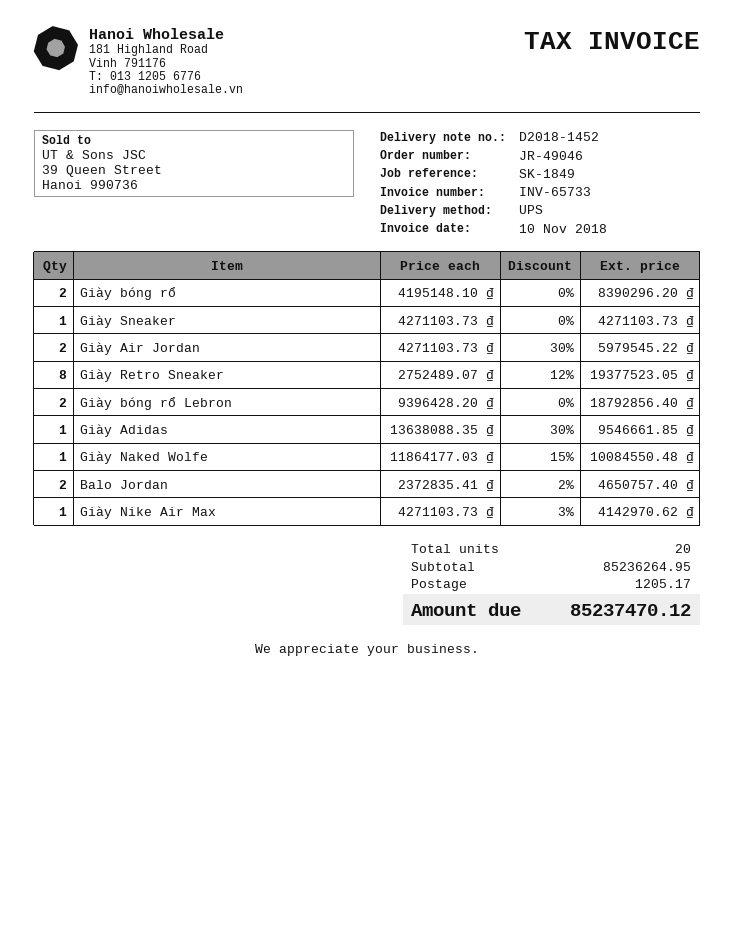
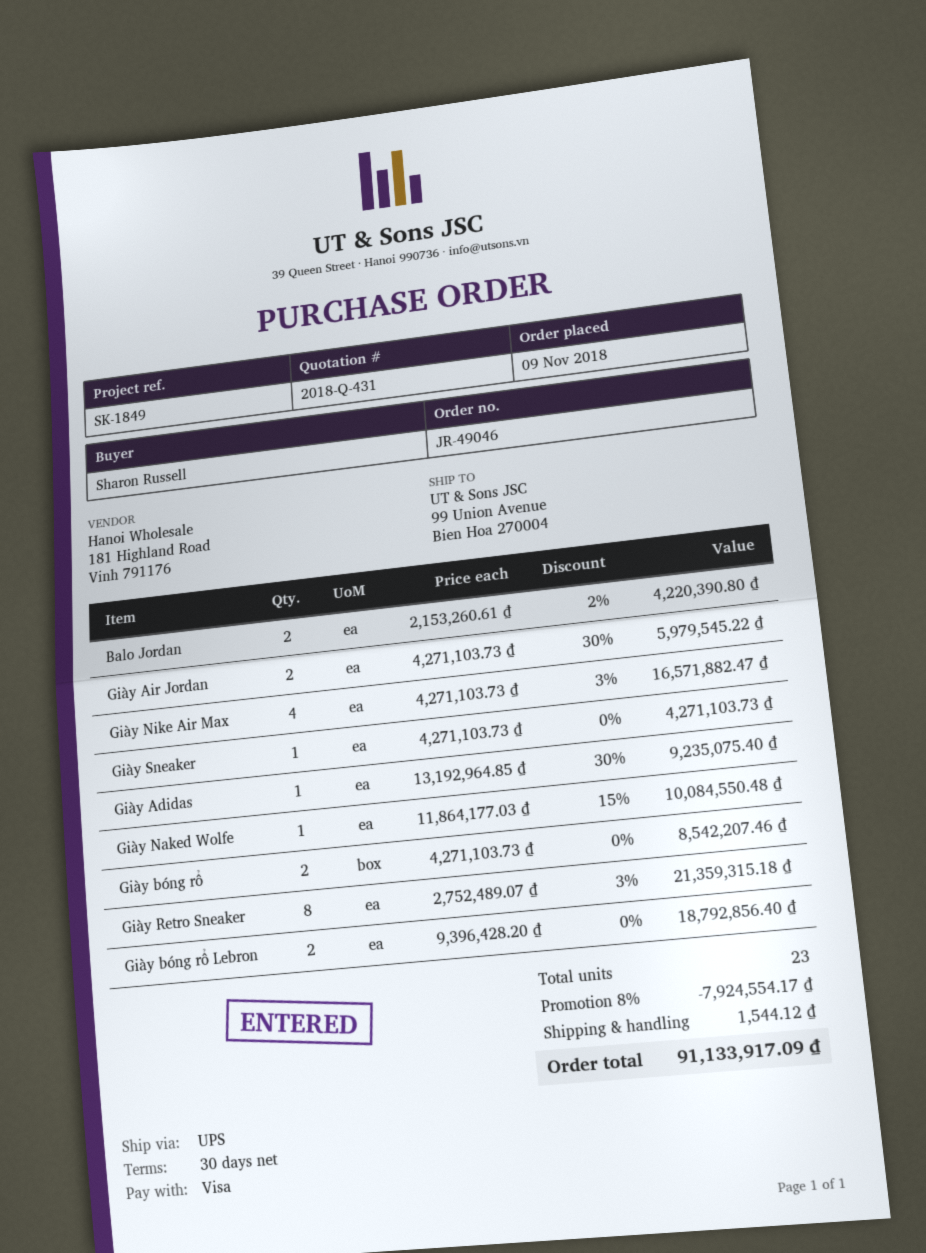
Giày bóng rổ: 2 x 4195148.10 = 8390296.20 -> 2 x 4271103.73 = 8542207.46
Giày Retro Sneaker: 8 x 2752489.07 - 12% = 19377523.05 -> 8 x 2752489.07 - 3% = 21359315.18
Giày Adidas: 1 x 13638088.35 - 30% = 9546661.85 -> 1 x 13192964.85 - 30% = 9235075.40
Balo Jordan: 2 x 2372835.41 - 2% = 4650757.40 -> 2 x 2153260.61 - 2% = 4220390.80
Giày Nike Air Max: 1 x 4271103.73 - 3% = 4142970.62 -> 4 x 4271103.73 - 3% = 16571882.47
total quantity: 20 -> 23
discount: none -> 8% = 7924554.17
shipping: 1205.17 -> 1544.12
total: 85237470.12 -> 91133917.09

